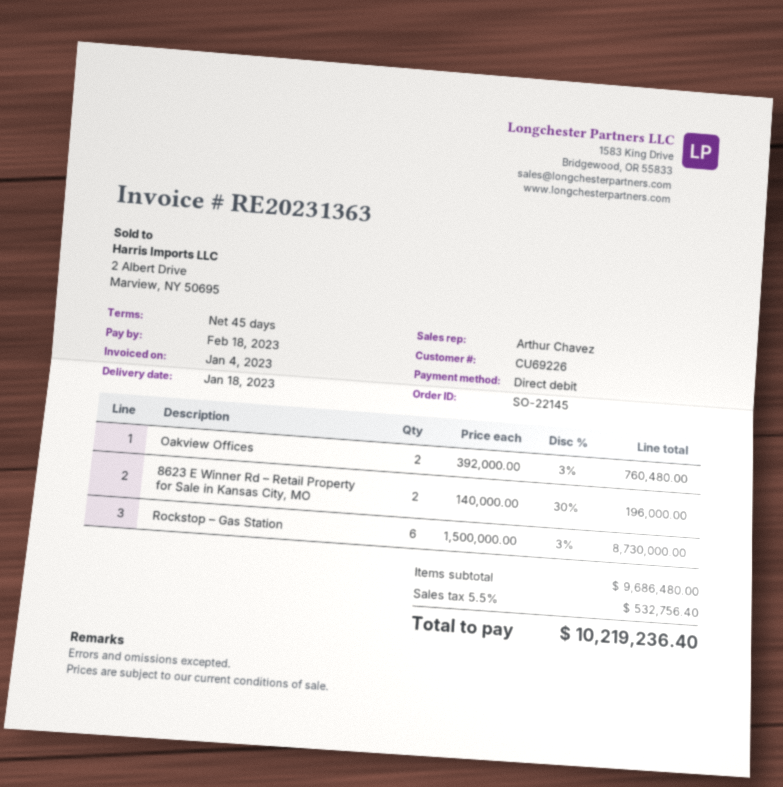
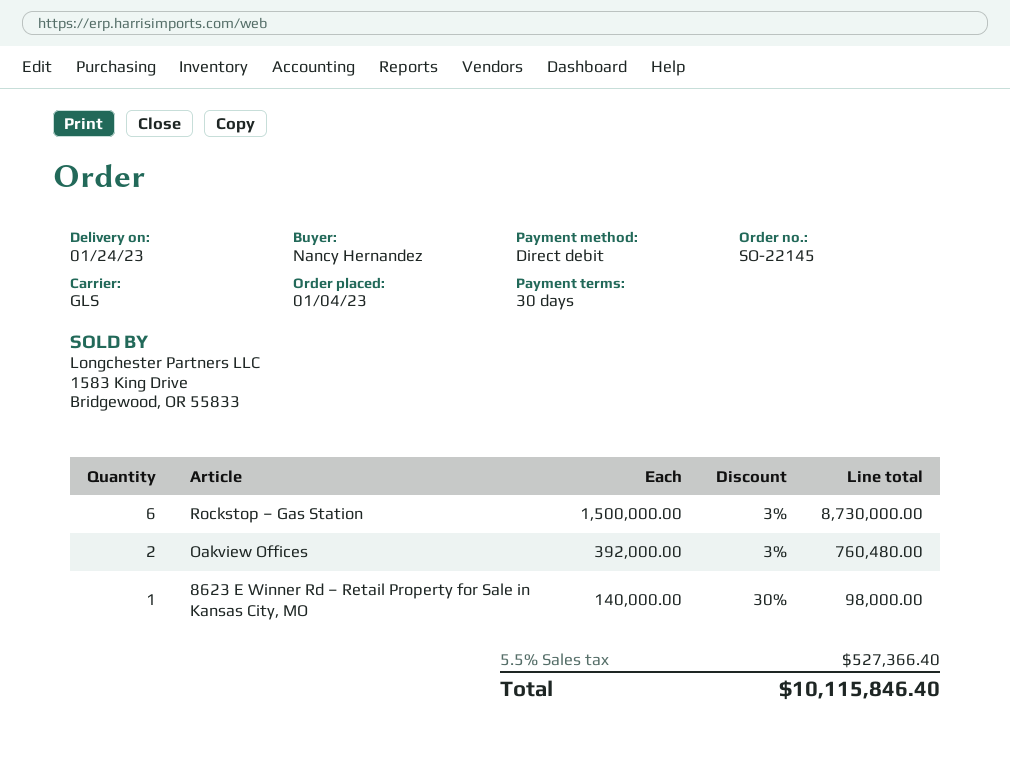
delivery date: 2023-01-18 -> 2023-01-24
payment terms: 45 days -> 30 days
8623 E Winner Rd – Retail Property for Sale in Kansas City, MO: 2 x 140000.00 - 30% = 196000.00 -> 1 x 140000.00 - 30% = 98000.00
tax: 5.5% = 532756.40 -> 5.5% = 527366.40
total: 10219236.40 -> 10115846.40

